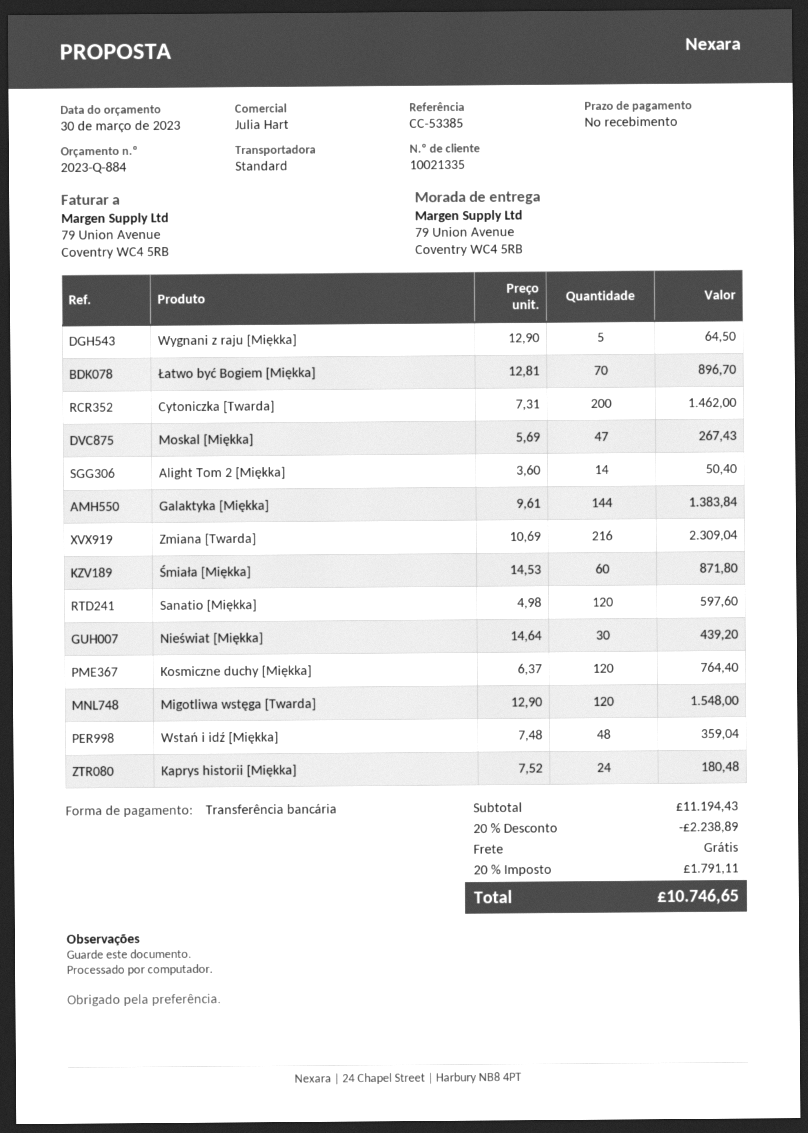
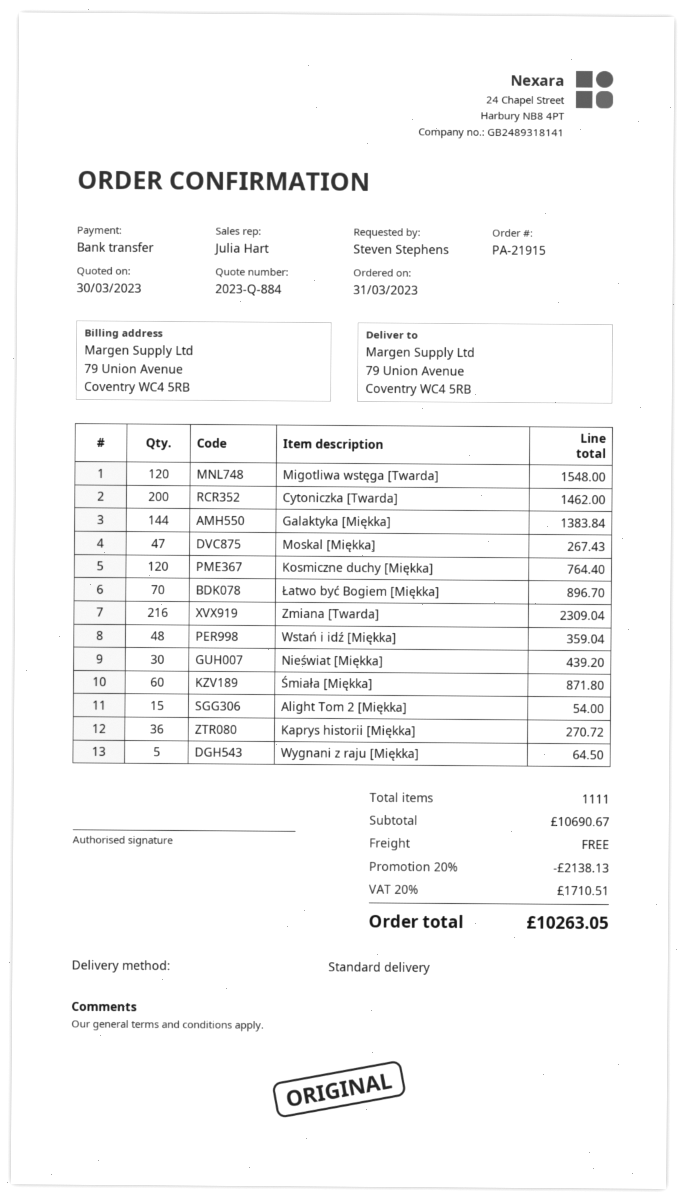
Alight Tom 2 [Miękka]: 14 for 50.40 -> 15 for 54.00
Sanatio [Miękka]: 120 for 597.60 -> none
Kaprys historii [Miękka]: 24 for 180.48 -> 36 for 270.72
subtotal: 11194.43 -> 10690.67
discount: 20% = 2238.89 -> 20% = 2138.13
tax: 20% = 1791.11 -> 20% = 1710.51
total: 10746.65 -> 10263.05

